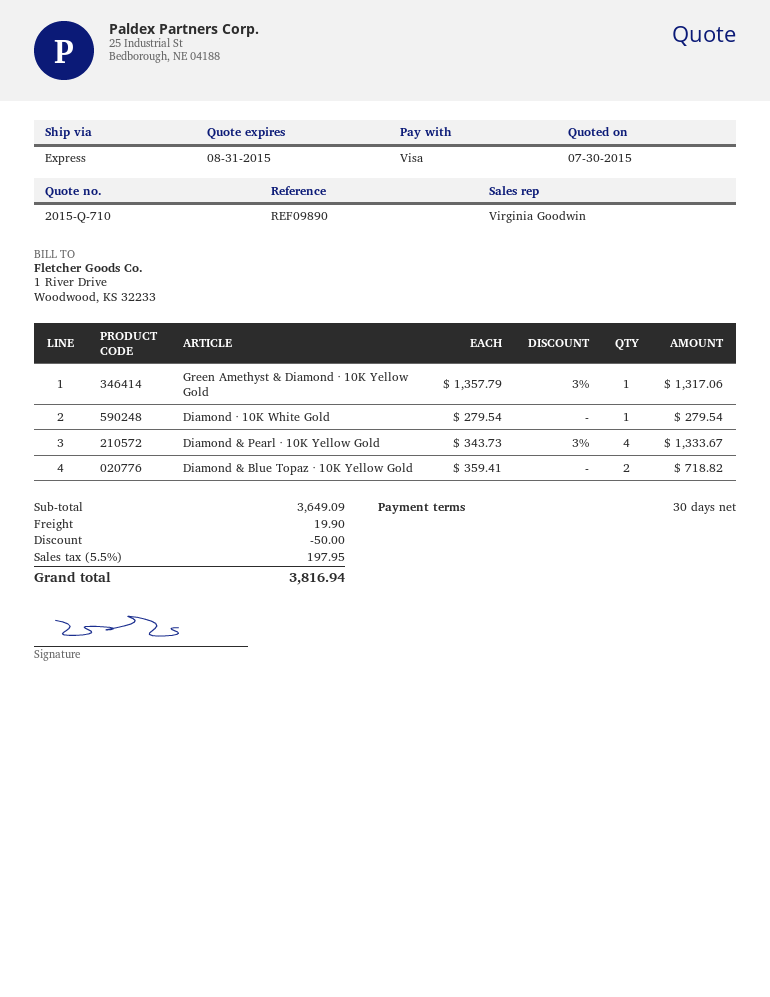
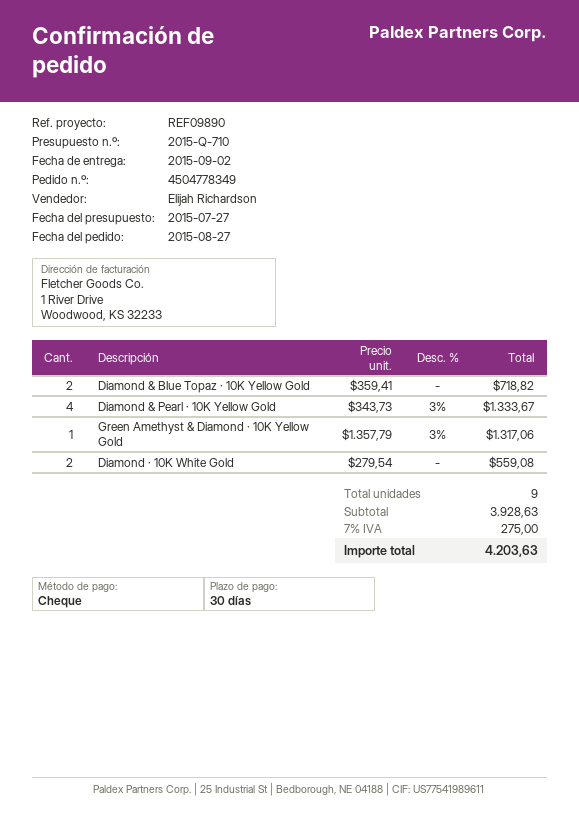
quote date: 2015-07-30 -> 2015-07-27
sales rep: Virginia Goodwin -> Elijah Richardson
payment method: Visa -> cheque
Diamond · 10K White Gold: 1 x 279.54 = 279.54 -> 2 x 279.54 = 559.08
subtotal: 3649.09 -> 3928.63
discount: 50.00 -> none
shipping: 19.90 -> none
tax: 5.5% = 197.95 -> 7% = 275.00
total: 3816.94 -> 4203.63

